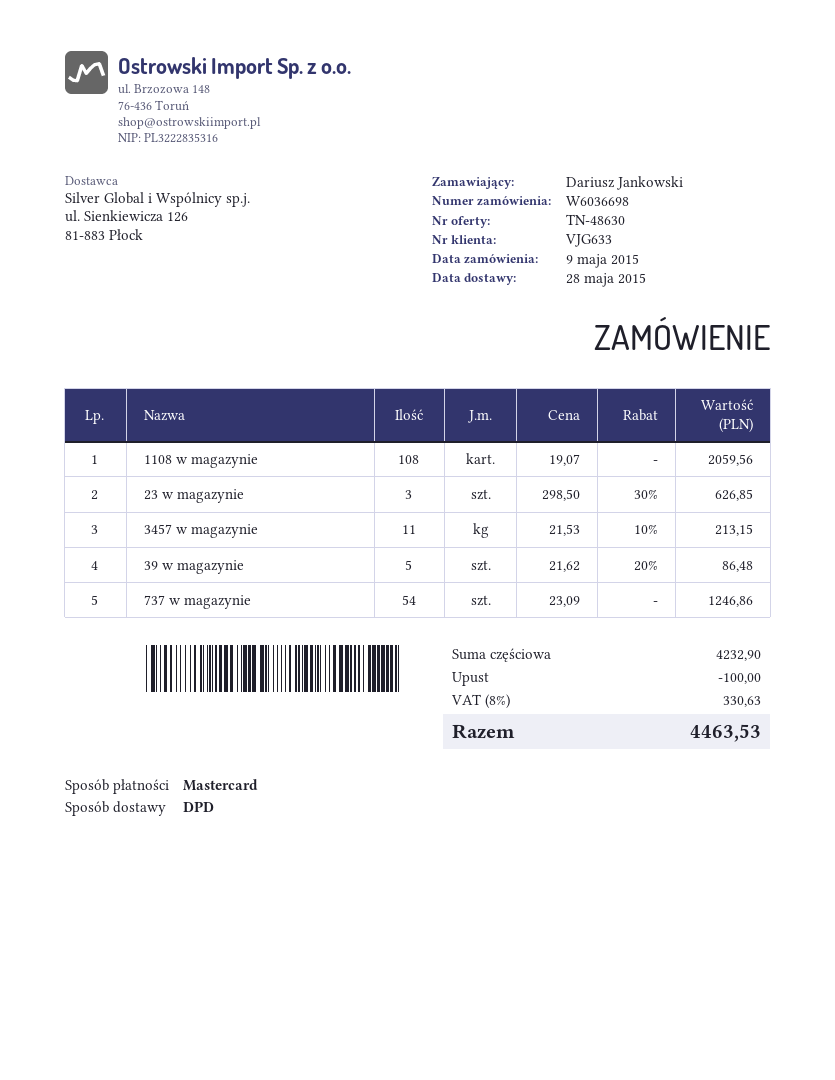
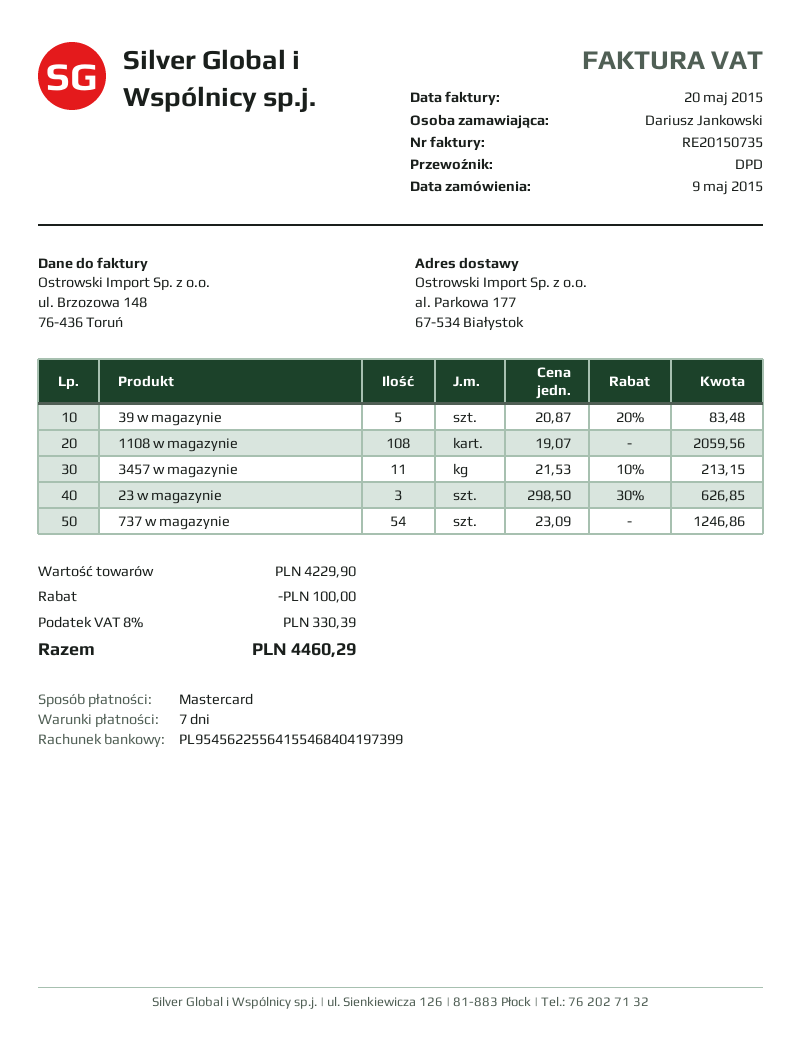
39 w magazynie: 5 x 21.62 - 20% = 86.48 -> 5 x 20.87 - 20% = 83.48
subtotal: 4232.90 -> 4229.90
tax: 8% = 330.63 -> 8% = 330.39
total: 4463.53 -> 4460.29

